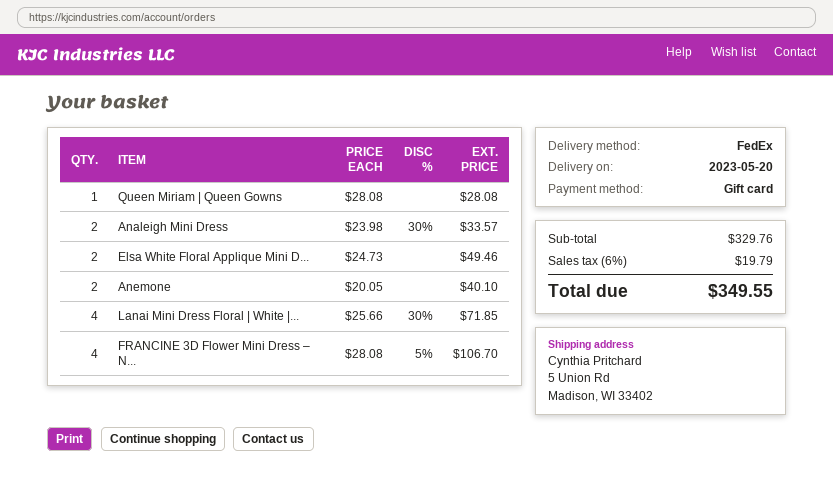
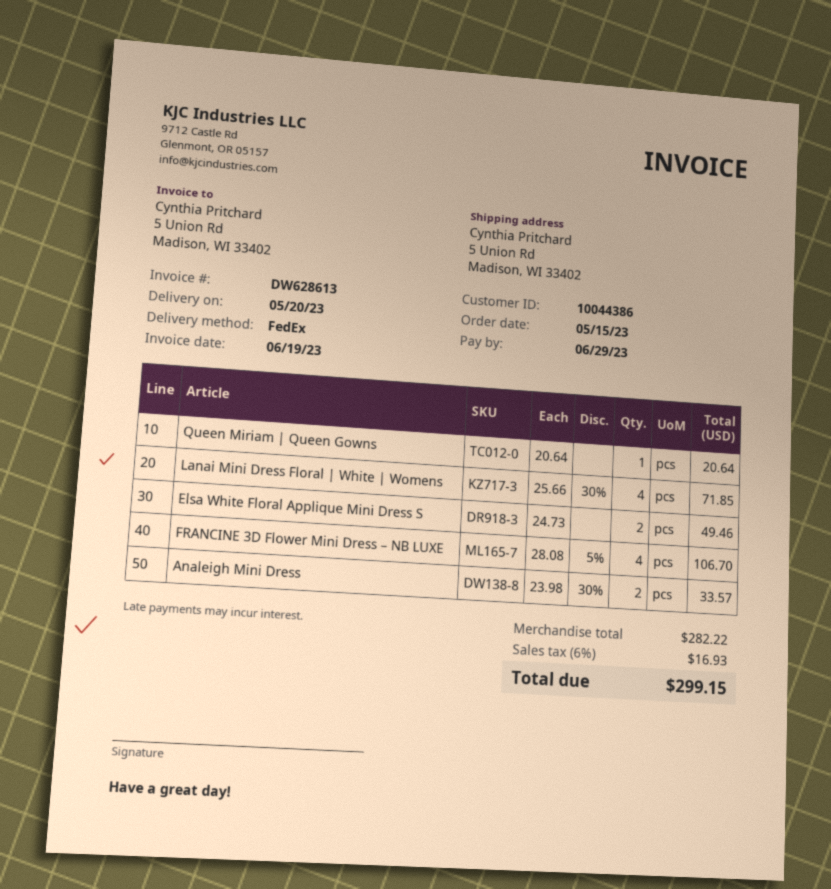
Queen Miriam | Queen Gowns: 1 x 28.08 = 28.08 -> 1 x 20.64 = 20.64
Anemone: 2 x 20.05 = 40.10 -> none
subtotal: 329.76 -> 282.22
tax: 6% = 19.79 -> 6% = 16.93
total: 349.55 -> 299.15

